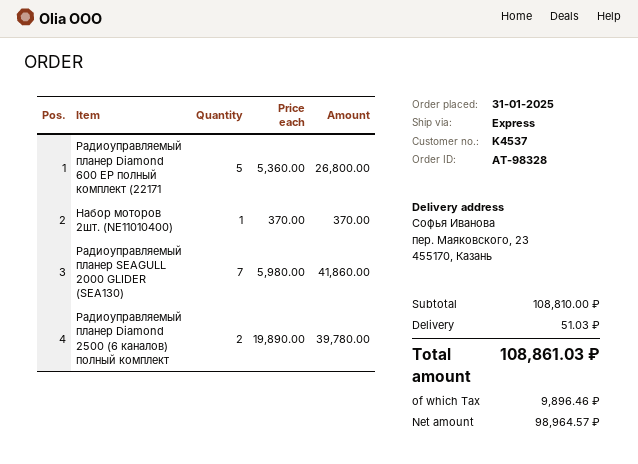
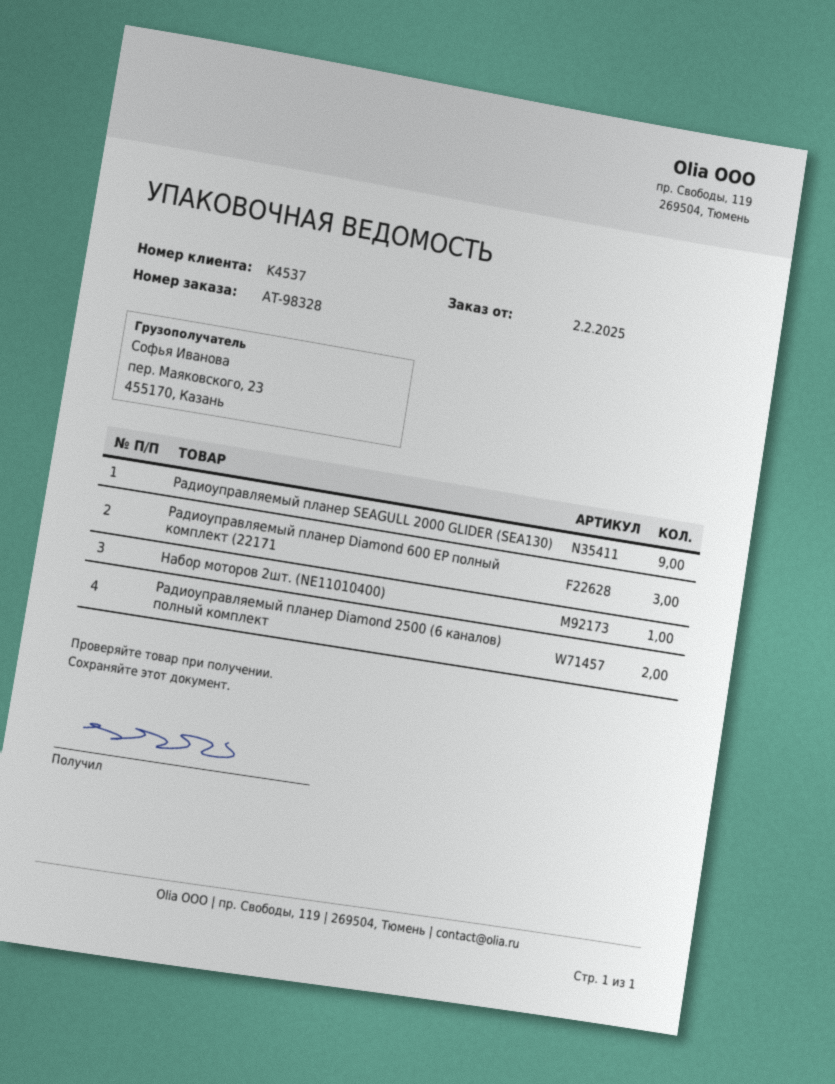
order date: 2025-01-31 -> 2025-02-02
Радиоуправляемый планер Diamond 600 EP полный комплект (22171: 5 -> 3
Радиоуправляемый планер SEAGULL 2000 GLIDER (SEA130): 7 -> 9

